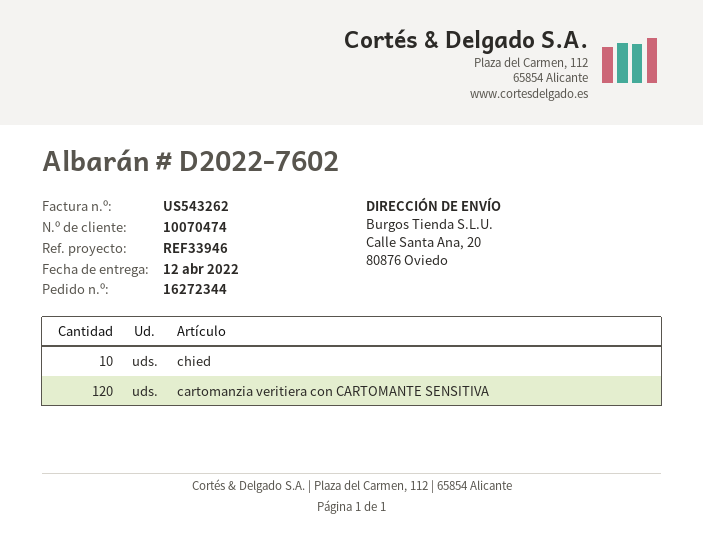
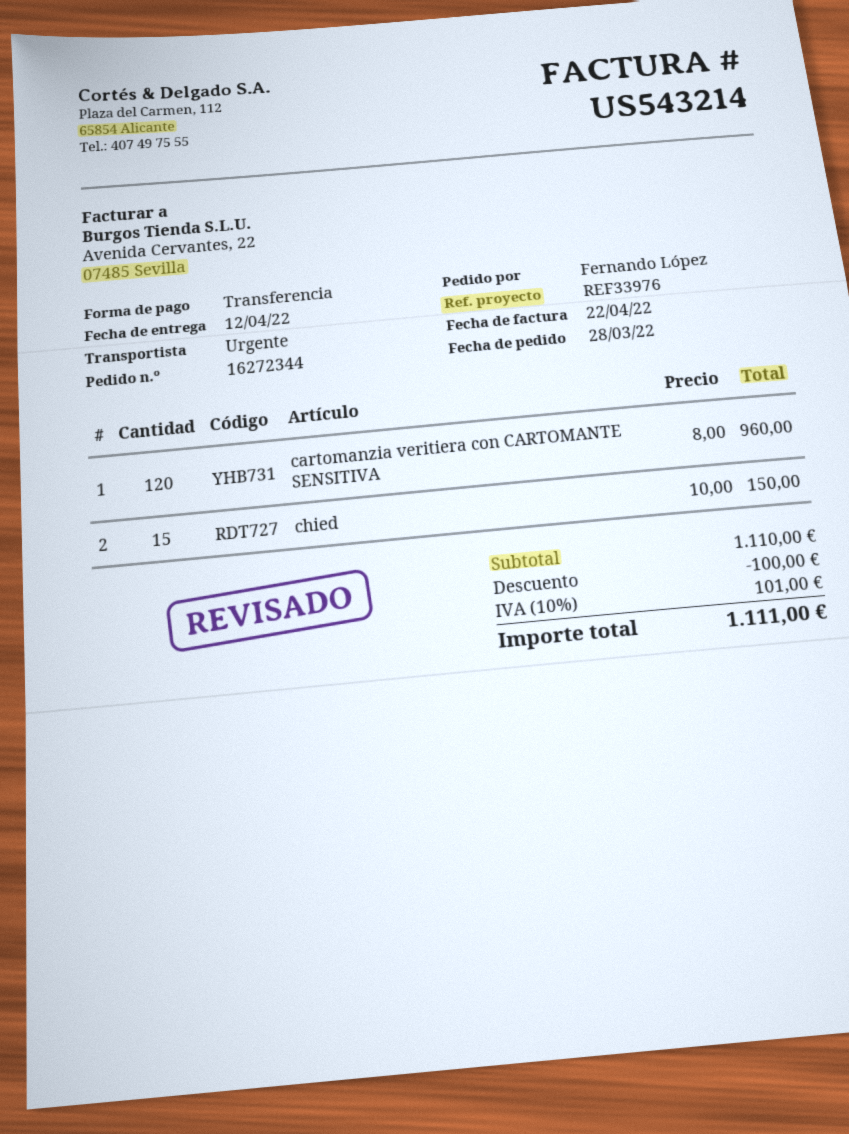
invoice number: US543262 -> US543214
reference: REF33946 -> REF33976
chied: 10 -> 15

